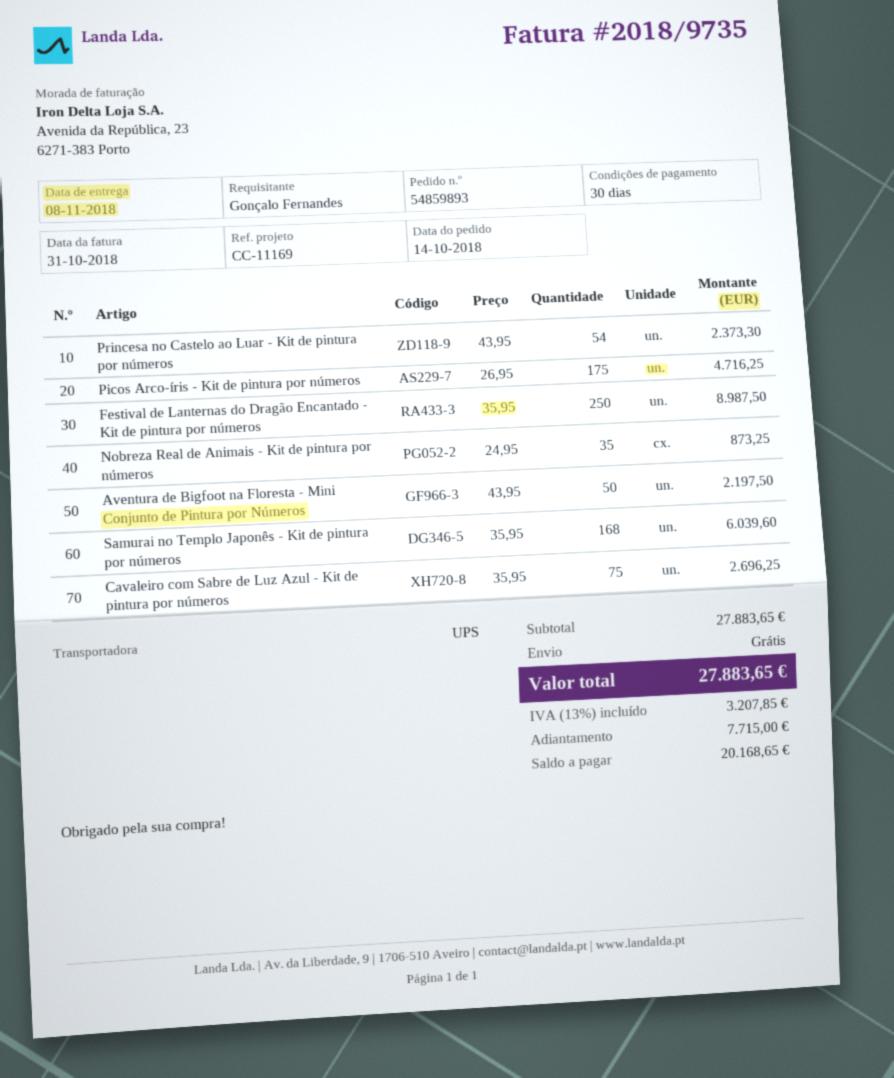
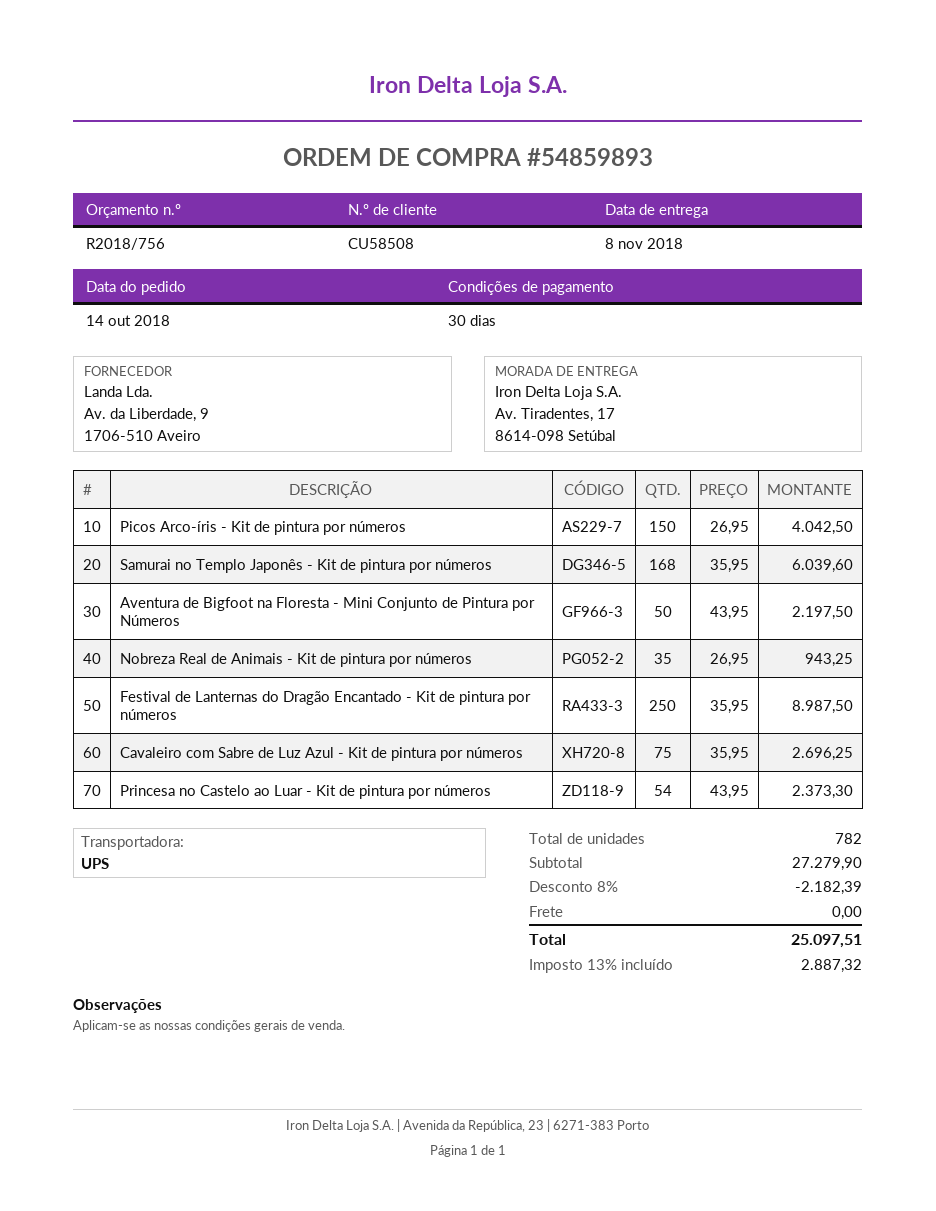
Picos Arco-íris - Kit de pintura por números: 175 x 26.95 = 4716.25 -> 150 x 26.95 = 4042.50
Nobreza Real de Animais - Kit de pintura por números: 35 x 24.95 = 873.25 -> 35 x 26.95 = 943.25
subtotal: 27883.65 -> 27279.90
discount: none -> 8% = 2182.39
tax: 13% = 3207.85 -> 13% = 2887.32
total: 27883.65 -> 25097.51

